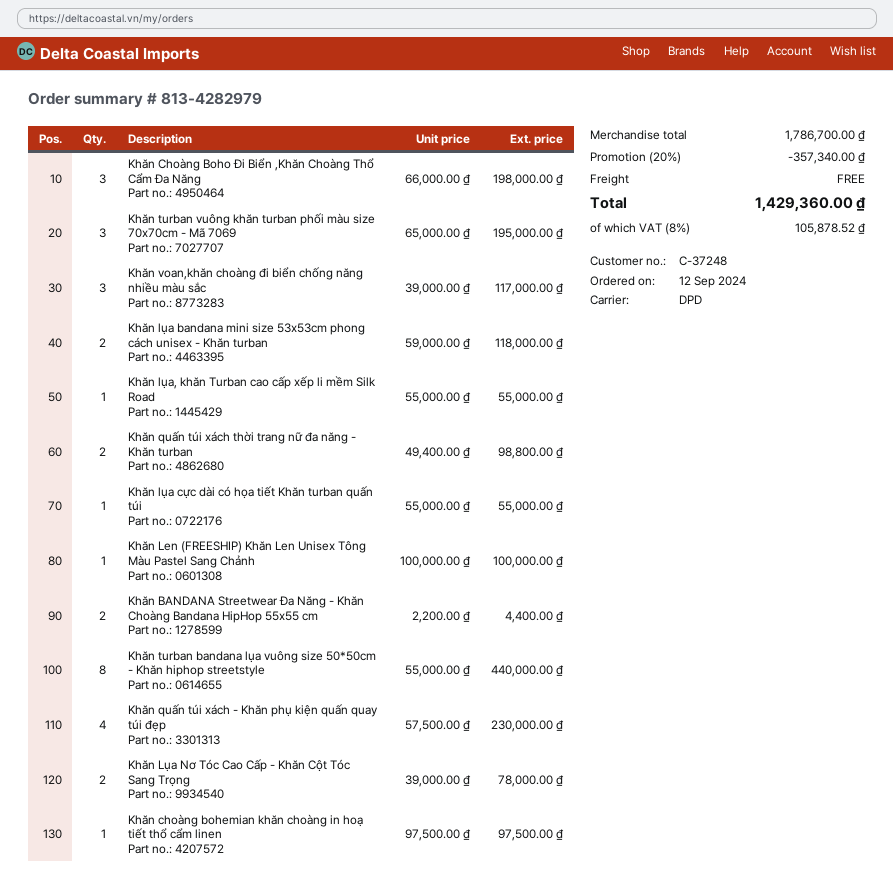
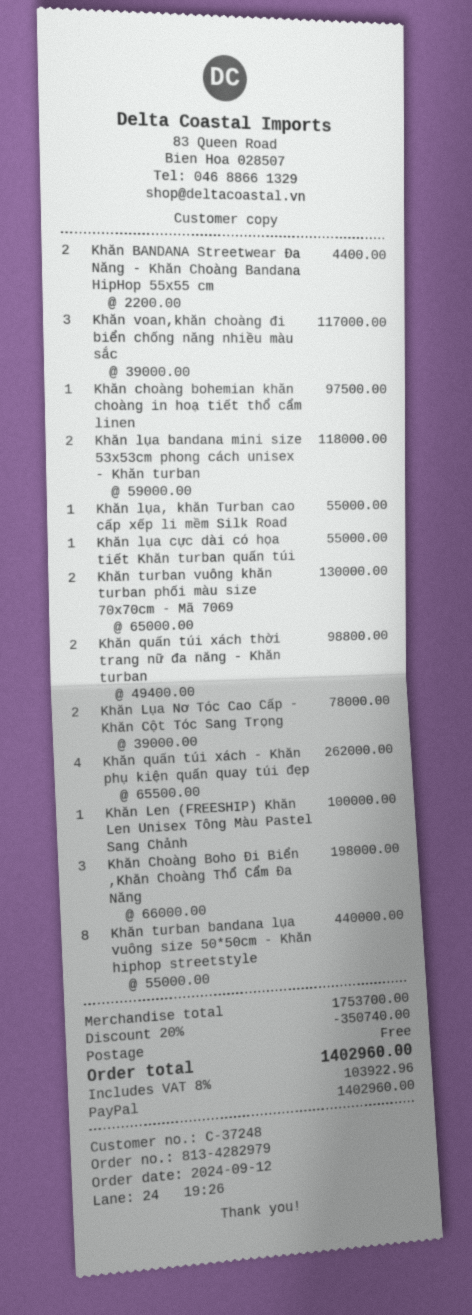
Khăn turban vuông khăn turban phối màu size 70x70cm - Mã 7069: 3 x 65000.00 = 195000.00 -> 2 x 65000.00 = 130000.00
Khăn quấn túi xách - Khăn phụ kiện quấn quay túi đẹp: 4 x 57500.00 = 230000.00 -> 4 x 65500.00 = 262000.00
subtotal: 1786700.00 -> 1753700.00
discount: 20% = 357340.00 -> 20% = 350740.00
tax: 8% = 105878.52 -> 8% = 103922.96
total: 1429360.00 -> 1402960.00

